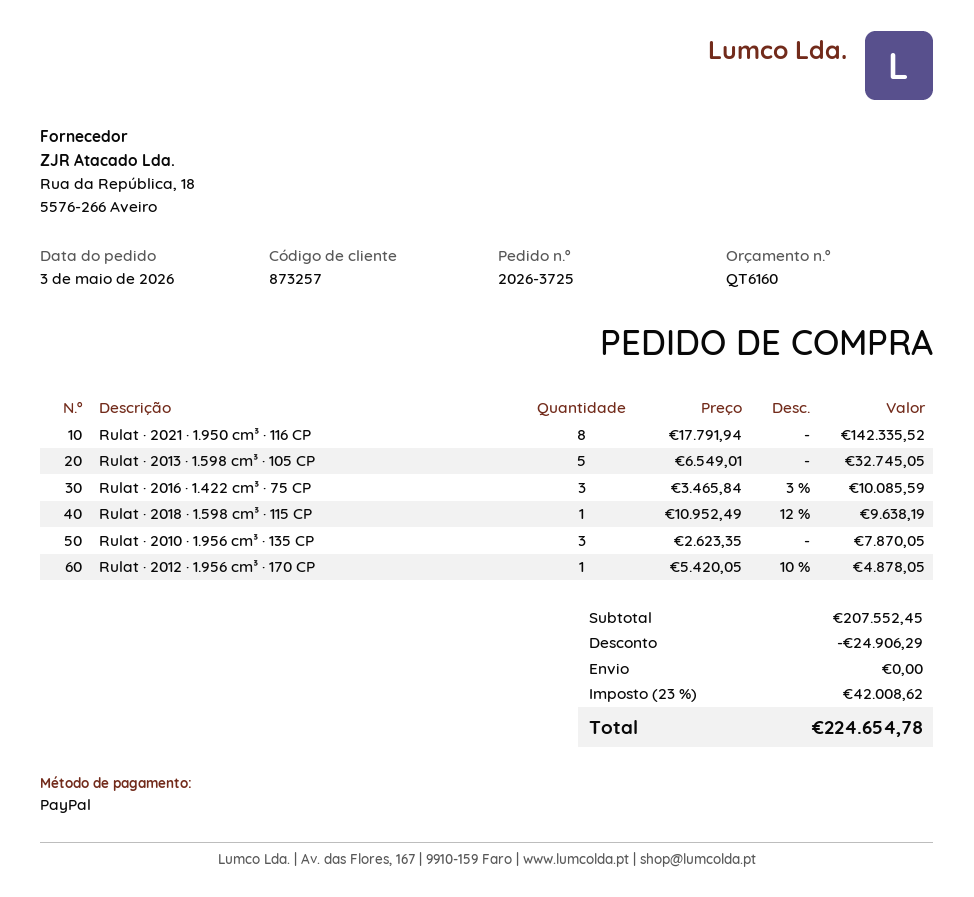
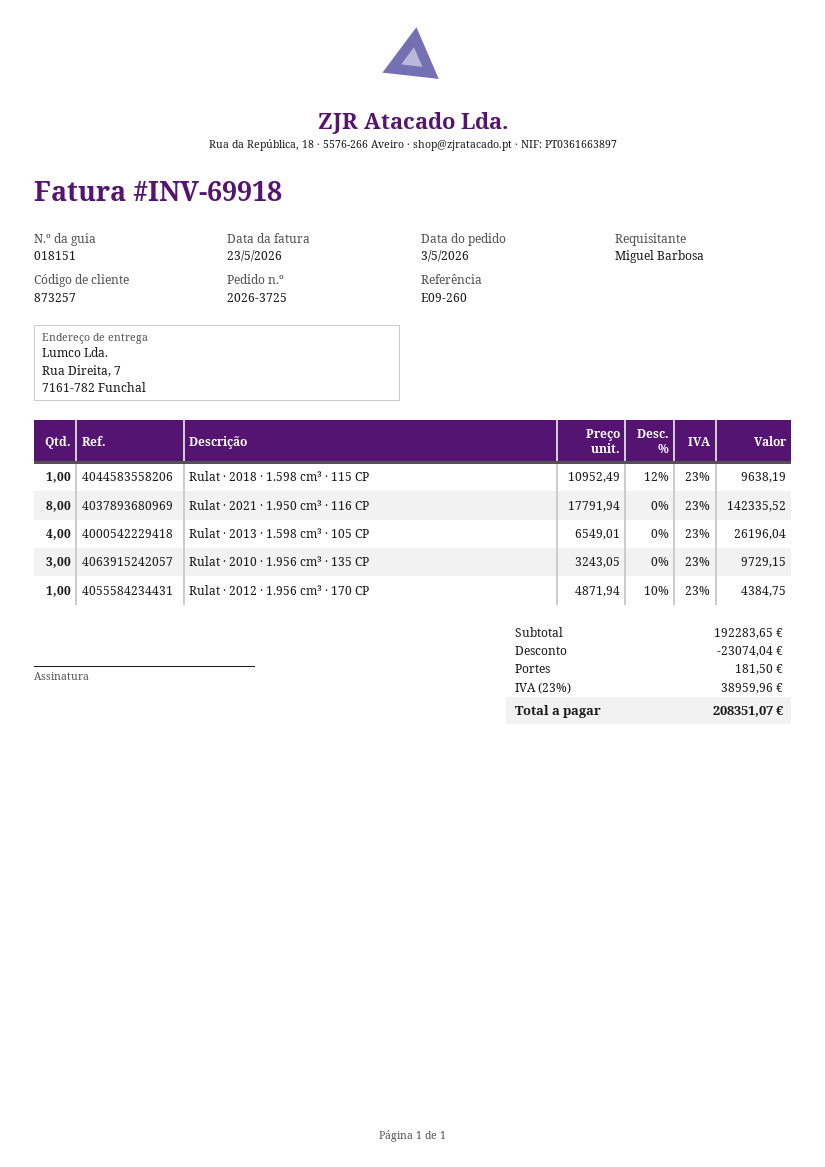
Rulat · 2013 · 1.598 cm³ · 105 CP: 5 x 6549.01 = 32745.05 -> 4 x 6549.01 = 26196.04
Rulat · 2016 · 1.422 cm³ · 75 CP: 3 x 3465.84 - 3% = 10085.59 -> none
Rulat · 2010 · 1.956 cm³ · 135 CP: 3 x 2623.35 = 7870.05 -> 3 x 3243.05 = 9729.15
Rulat · 2012 · 1.956 cm³ · 170 CP: 1 x 5420.05 - 10% = 4878.05 -> 1 x 4871.94 - 10% = 4384.75
subtotal: 207552.45 -> 192283.65
discount: 24906.29 -> 23074.04
shipping: 0.00 -> 181.50
tax: 23% = 42008.62 -> 23% = 38959.96
total: 224654.78 -> 208351.07

